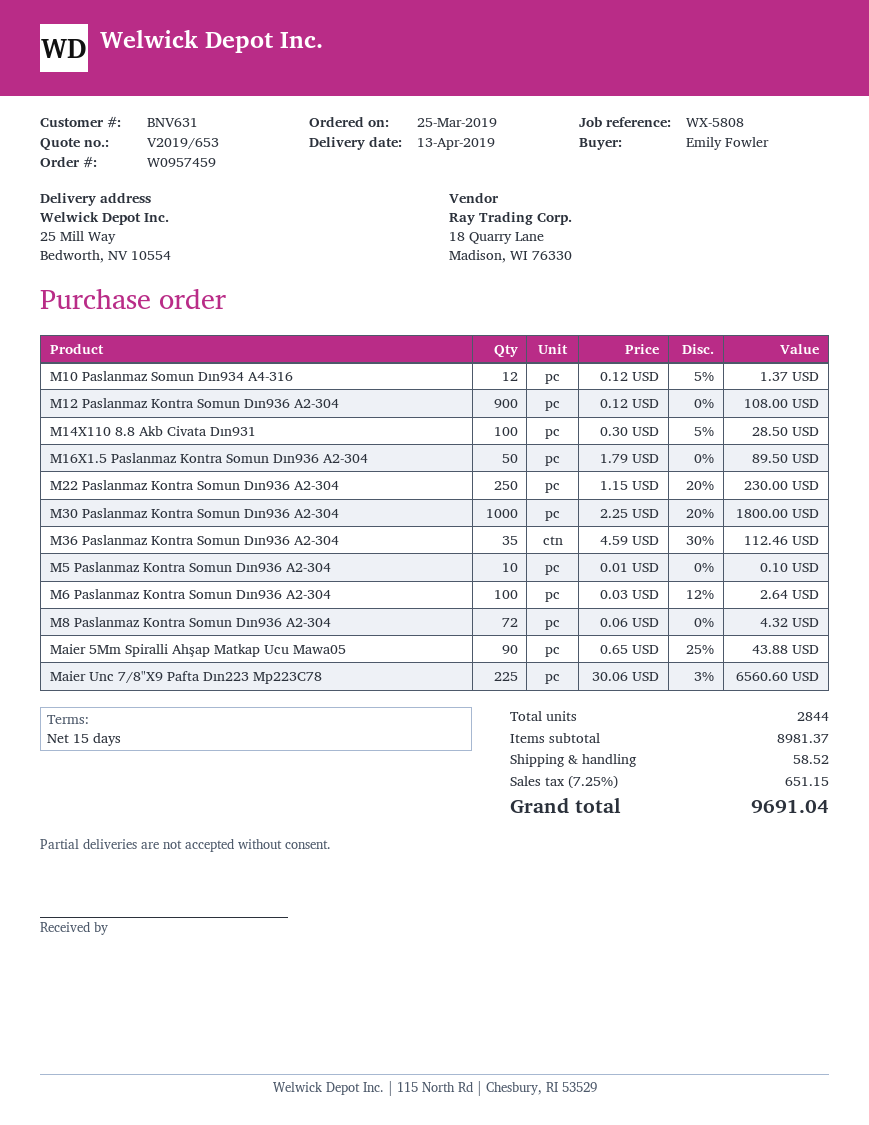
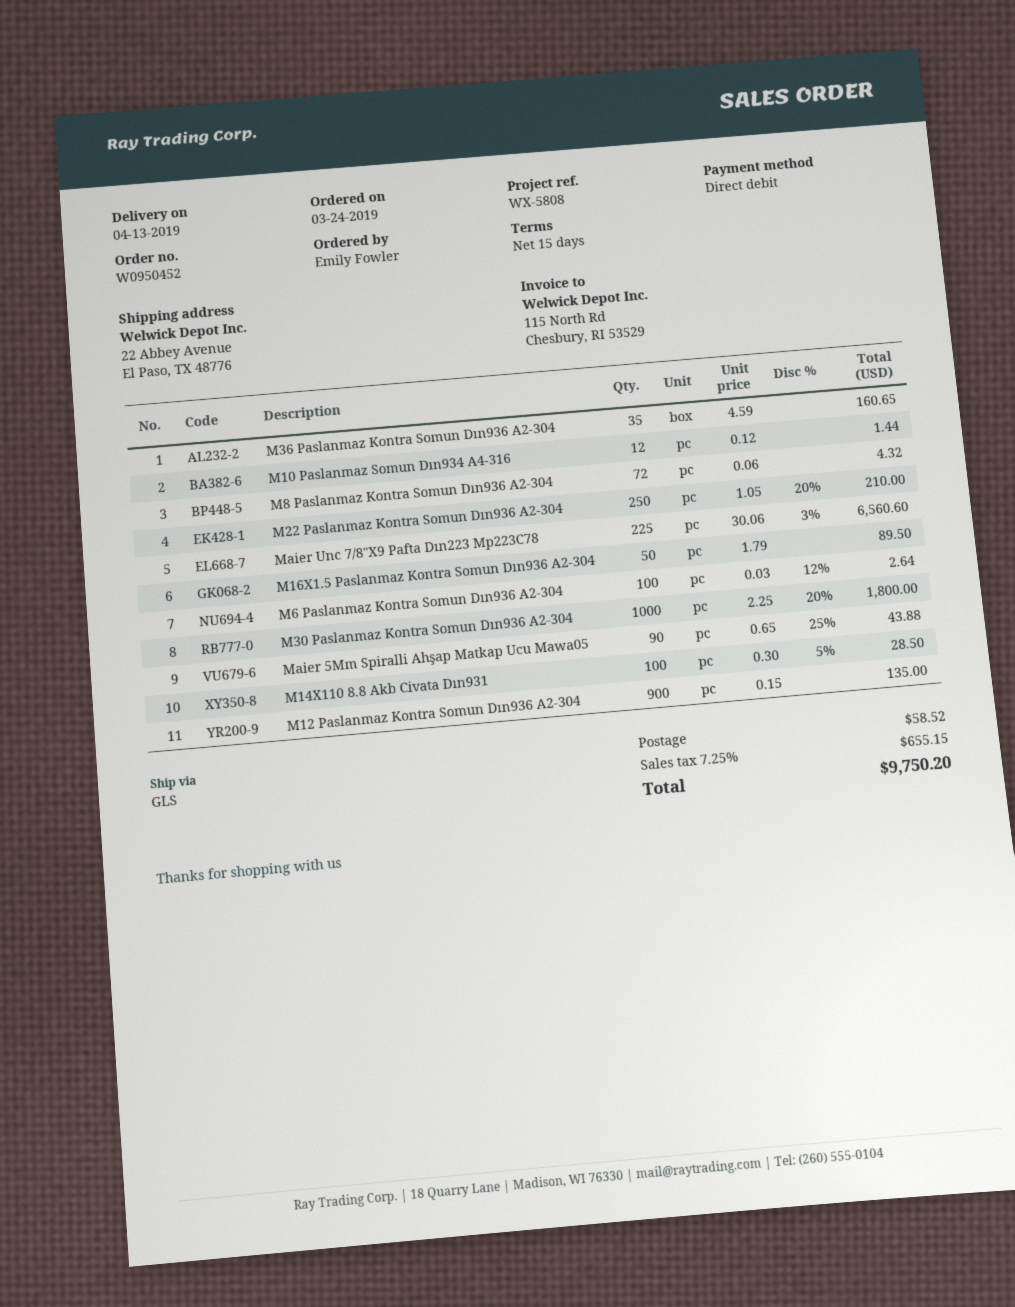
order number: W0957459 -> W0950452
order date: 2019-03-25 -> 2019-03-24
ship to: 25 Mill Way, Bedworth, NV 10554 -> 22 Abbey Avenue, El Paso, TX 48776
M10 Paslanmaz Somun Dın934 A4-316: 12 x 0.12 - 5% = 1.37 -> 12 x 0.12 = 1.44
M12 Paslanmaz Kontra Somun Dın936 A2-304: 900 x 0.12 = 108.00 -> 900 x 0.15 = 135.00
M22 Paslanmaz Kontra Somun Dın936 A2-304: 250 x 1.15 - 20% = 230.00 -> 250 x 1.05 - 20% = 210.00
M36 Paslanmaz Kontra Somun Dın936 A2-304: 35 x 4.59 - 30% = 112.46 -> 35 x 4.59 = 160.65
M5 Paslanmaz Kontra Somun Dın936 A2-304: 10 x 0.01 = 0.10 -> none
tax: 7.25% = 651.15 -> 7.25% = 655.15
total: 9691.04 -> 9750.20

